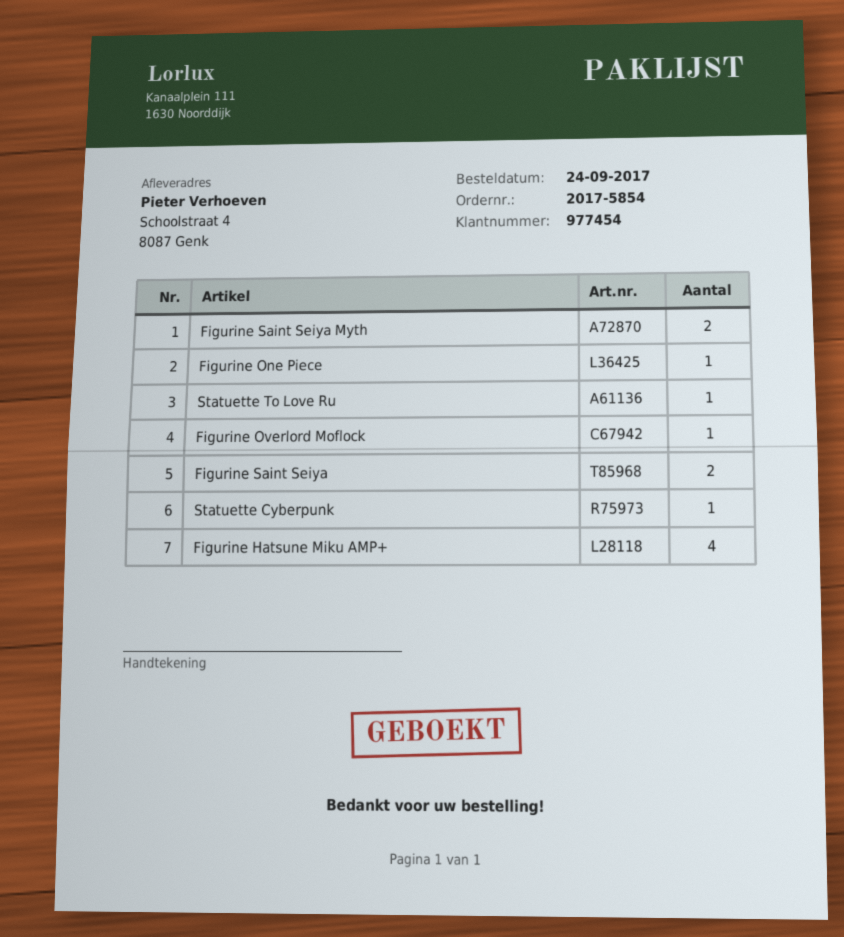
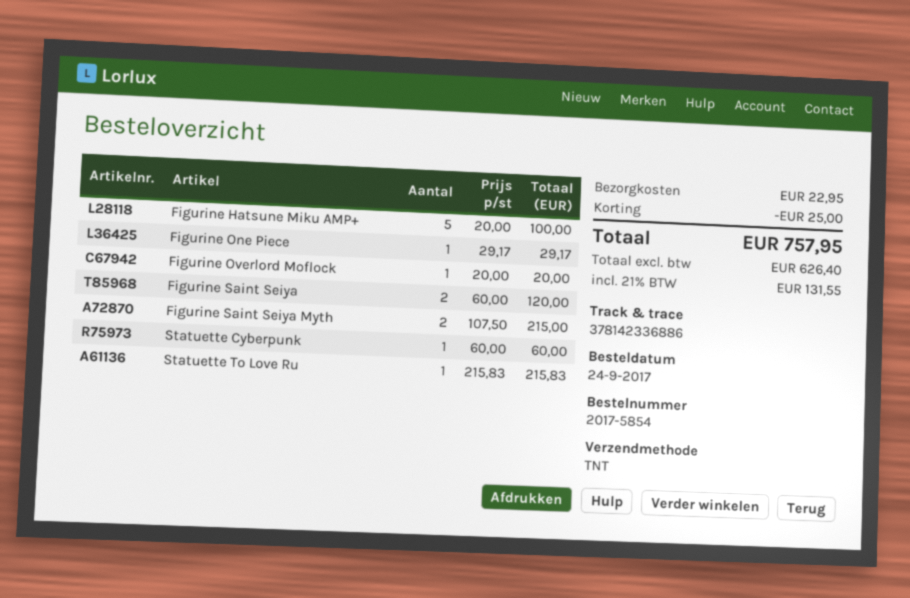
Figurine Hatsune Miku AMP+: 4 -> 5

